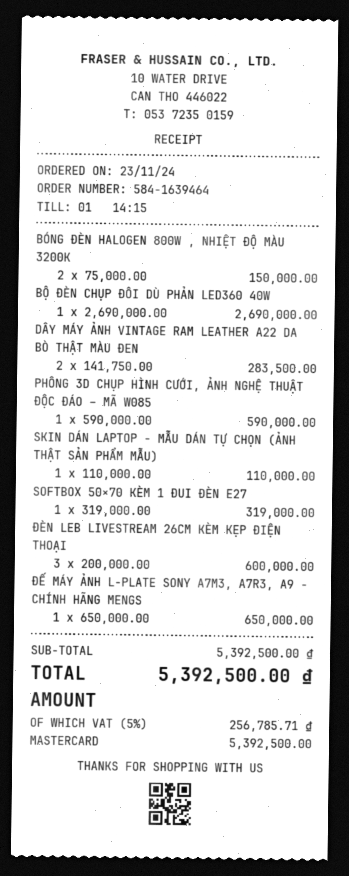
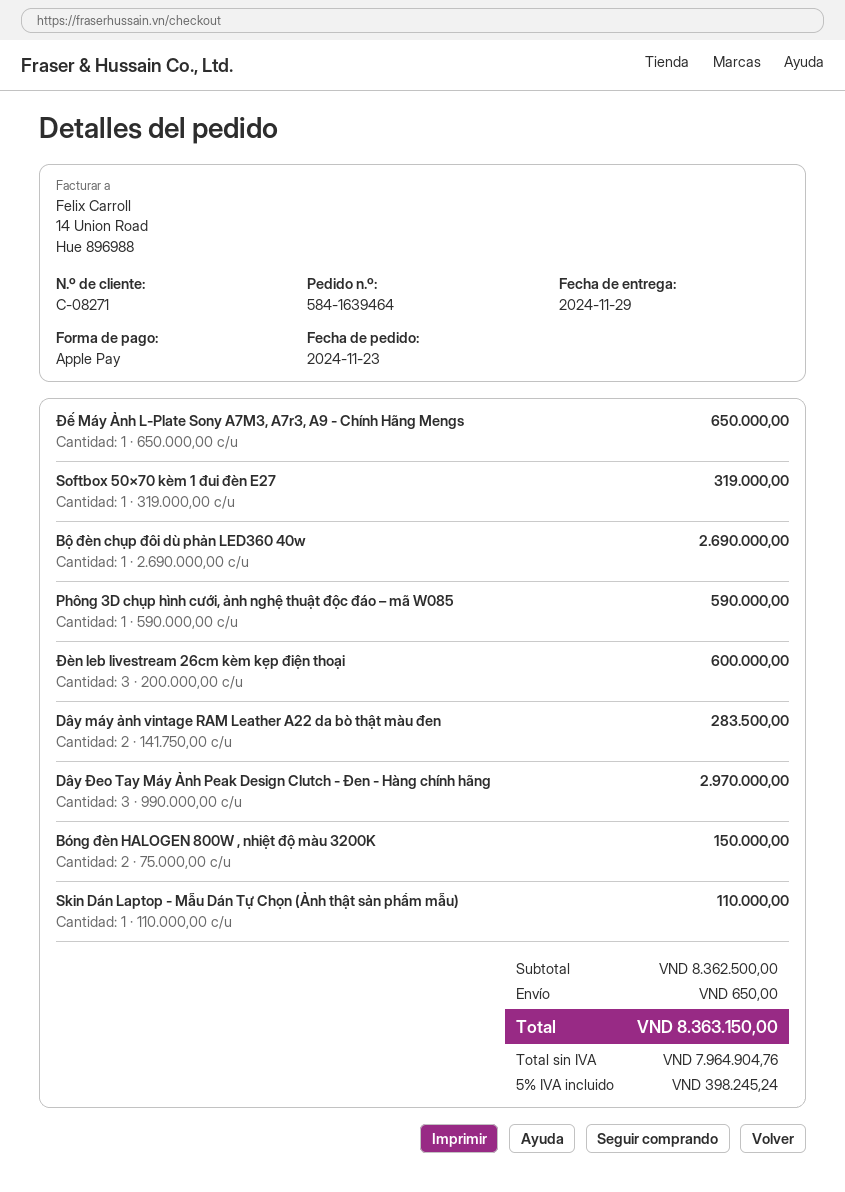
payment method: Mastercard -> Apple Pay
Dây Đeo Tay Máy Ảnh Peak Design Clutch - Đen - Hàng chính hãng: none -> 3 x 990000.00 = 2970000.00
subtotal: 5392500.00 -> 8362500.00
shipping: none -> 650.00
tax: 5% = 256785.71 -> 5% = 398245.24
total: 5392500.00 -> 8363150.00

